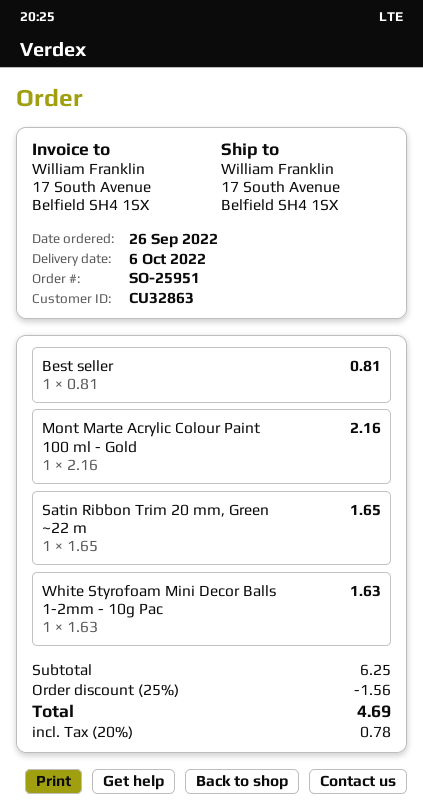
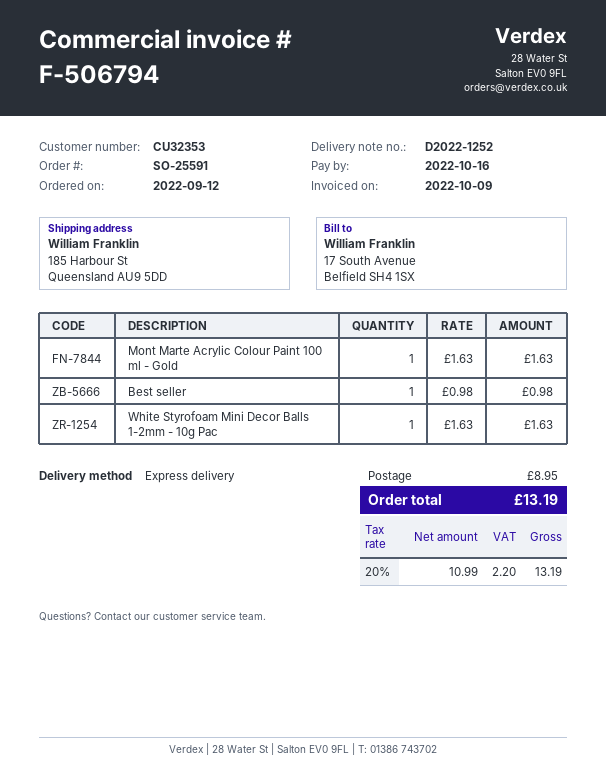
order number: SO-25951 -> SO-25591
order date: 2022-09-26 -> 2022-09-12
customer number: CU32863 -> CU32353
ship to: 17 South Avenue, Belfield SH4 1SX -> 185 Harbour St, Queensland AU9 5DD
Best seller: 1 x 0.81 = 0.81 -> 1 x 0.98 = 0.98
Mont Marte Acrylic Colour Paint 100 ml - Gold: 1 x 2.16 = 2.16 -> 1 x 1.63 = 1.63
Satin Ribbon Trim 20 mm, Green ~22 m: 1 x 1.65 = 1.65 -> none
discount: 25% = 1.56 -> none
shipping: none -> 8.95
tax: 20% = 0.78 -> 20% = 2.20
total: 4.69 -> 13.19

